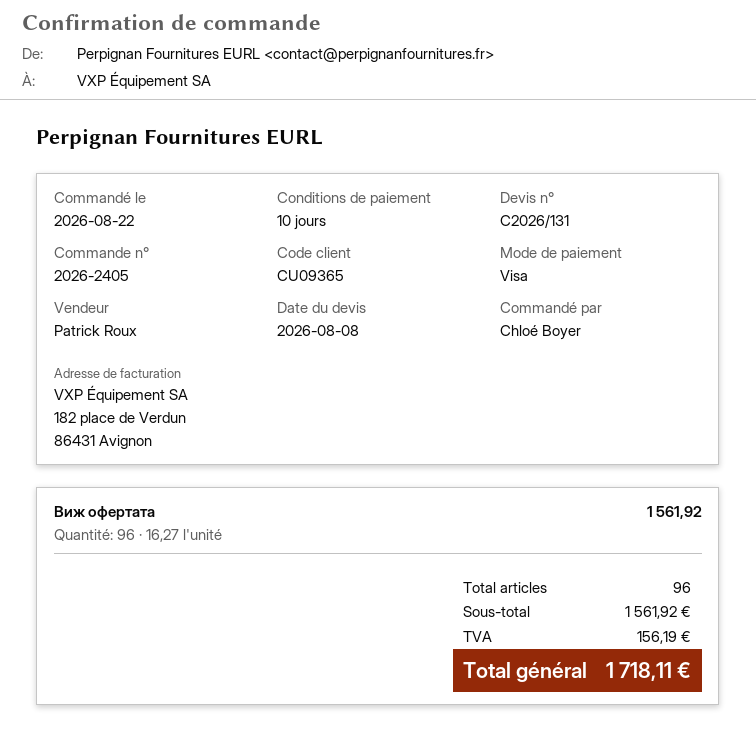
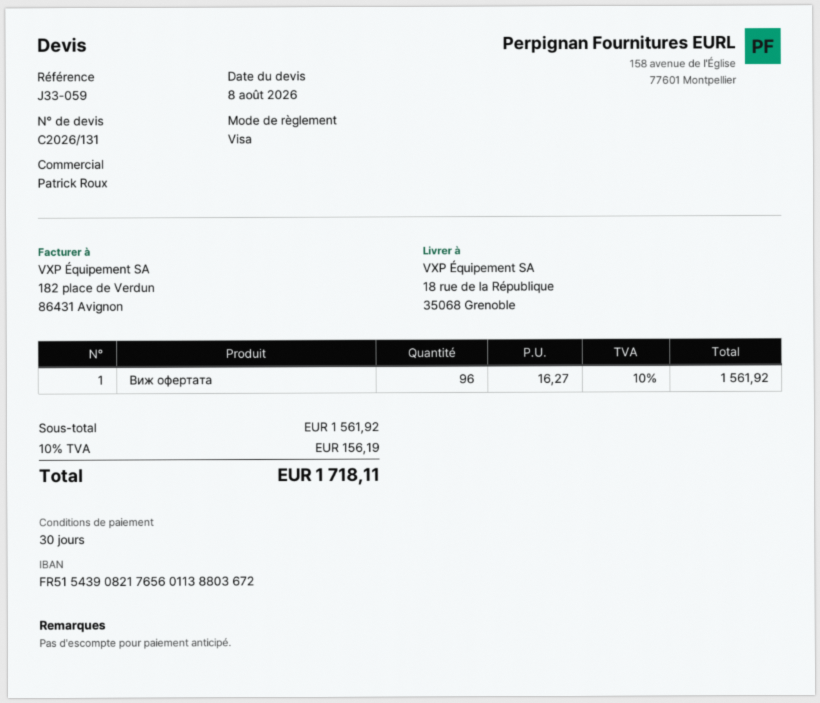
payment terms: 10 days -> 30 days

